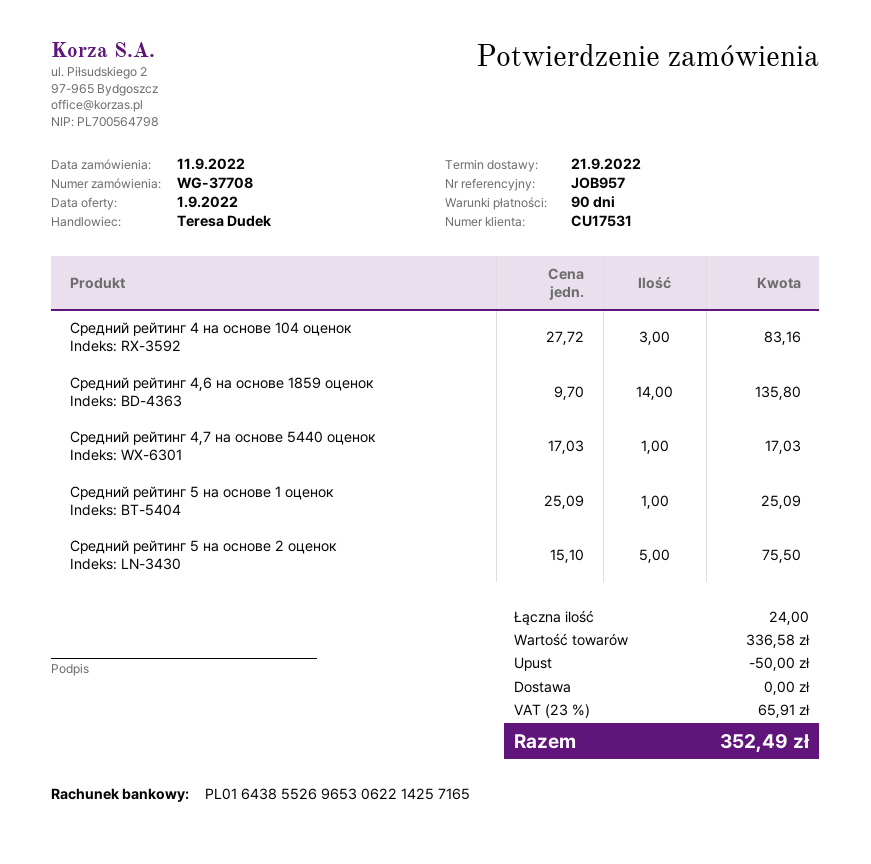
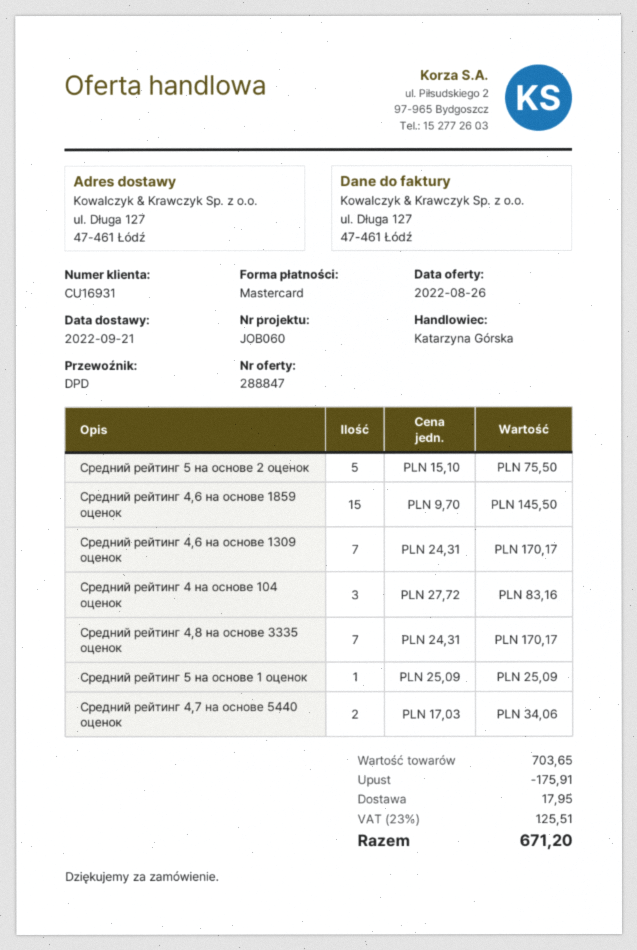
quote date: 2022-09-01 -> 2022-08-26
customer number: CU17531 -> CU16931
reference: JOB957 -> JOB060
sales rep: Teresa Dudek -> Katarzyna Górska
Средний рейтинг 4,6 на основе 1859 оценок: 14 x 9.70 = 135.80 -> 15 x 9.70 = 145.50
Средний рейтинг 4,7 на основе 5440 оценок: 1 x 17.03 = 17.03 -> 2 x 17.03 = 34.06
Средний рейтинг 4,6 на основе 1309 оценок: none -> 7 x 24.31 = 170.17
Средний рейтинг 4,8 на основе 3335 оценок: none -> 7 x 24.31 = 170.17
subtotal: 336.58 -> 703.65
discount: 50.00 -> 175.91
shipping: 0.00 -> 17.95
tax: 23% = 65.91 -> 23% = 125.51
total: 352.49 -> 671.20

